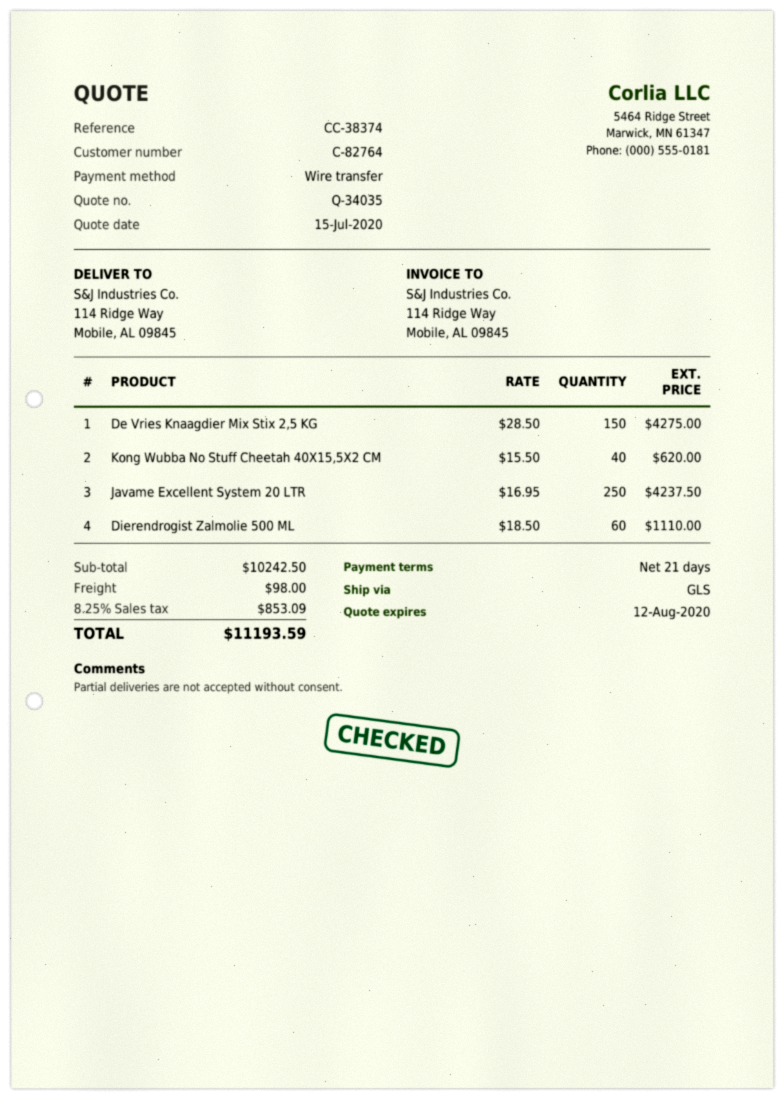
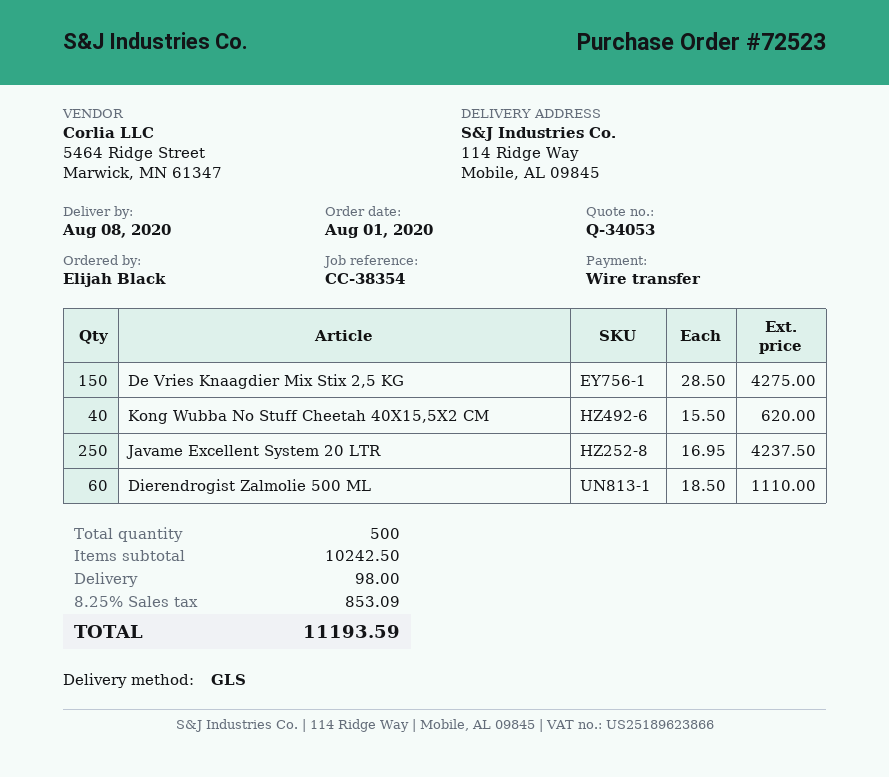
quote number: Q-34035 -> Q-34053
reference: CC-38374 -> CC-38354

